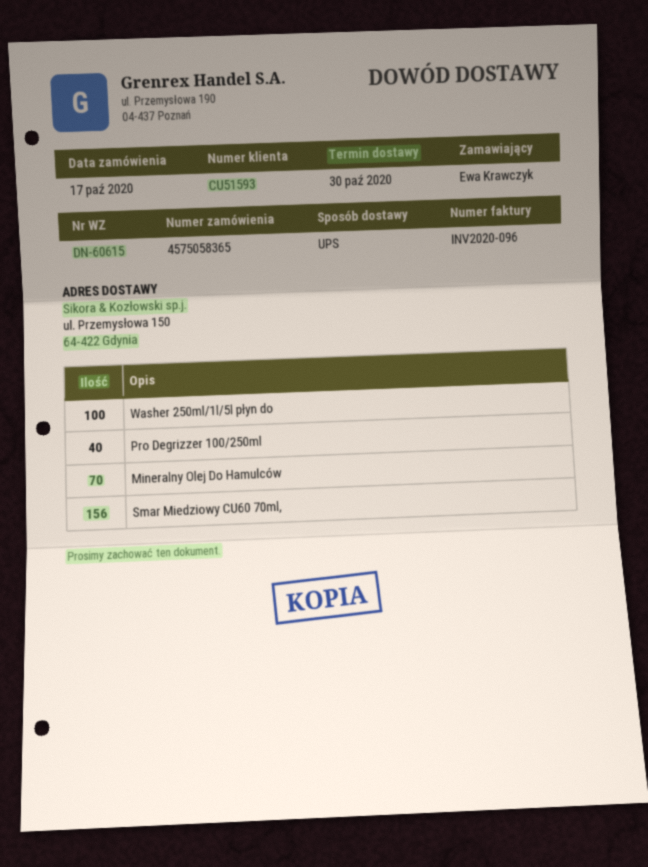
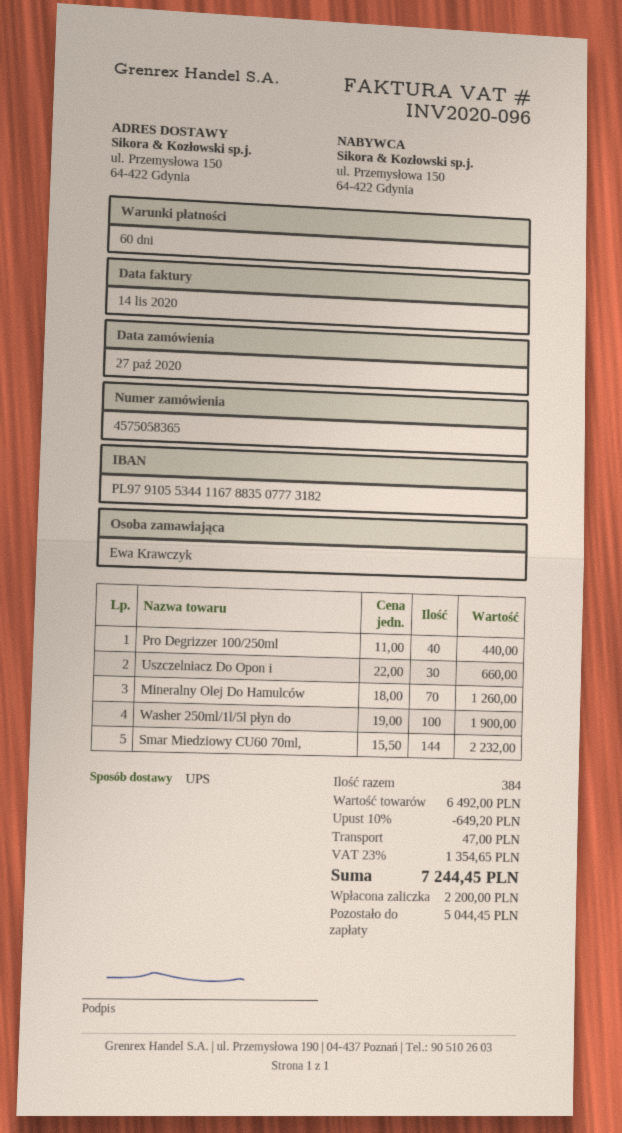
order date: 2020-10-17 -> 2020-10-27
Smar Miedziowy CU60 70ml,: 156 -> 144
Uszczelniacz Do Opon i: none -> 30

